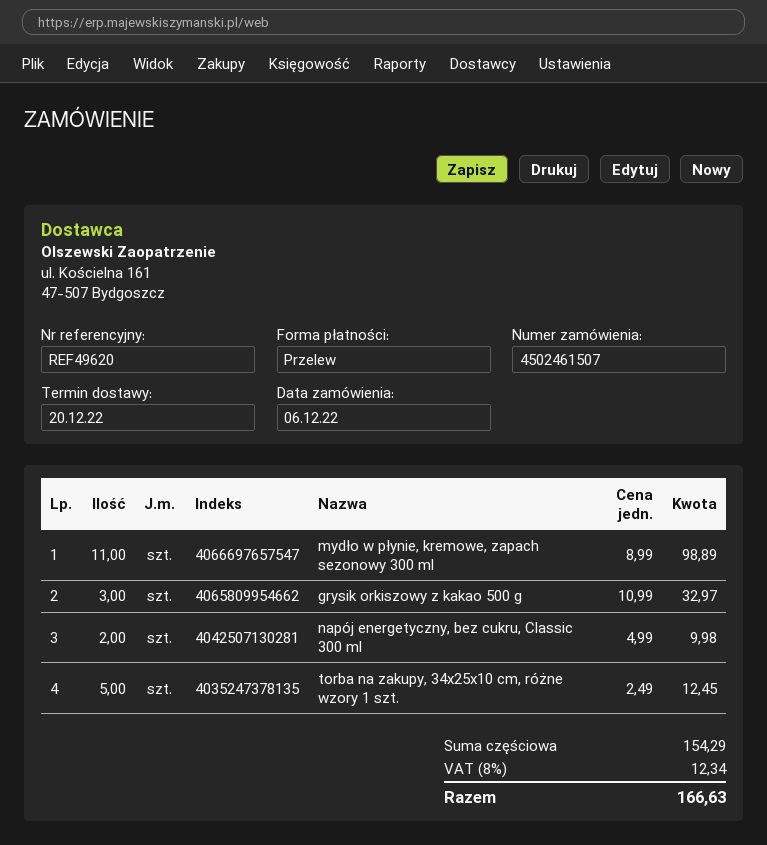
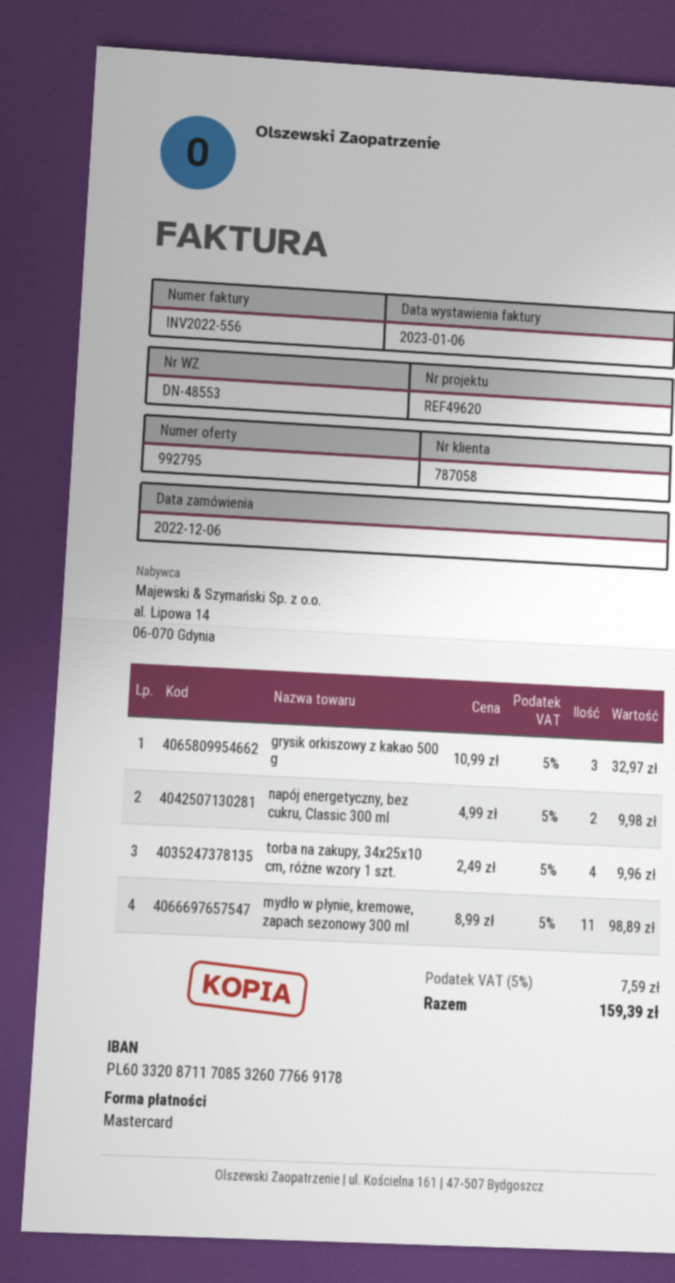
payment method: bank transfer -> Mastercard
torba na zakupy, 34x25x10 cm, różne wzory 1 szt.: 5 x 2.49 = 12.45 -> 4 x 2.49 = 9.96
tax: 8% = 12.34 -> 5% = 7.59
total: 166.63 -> 159.39

